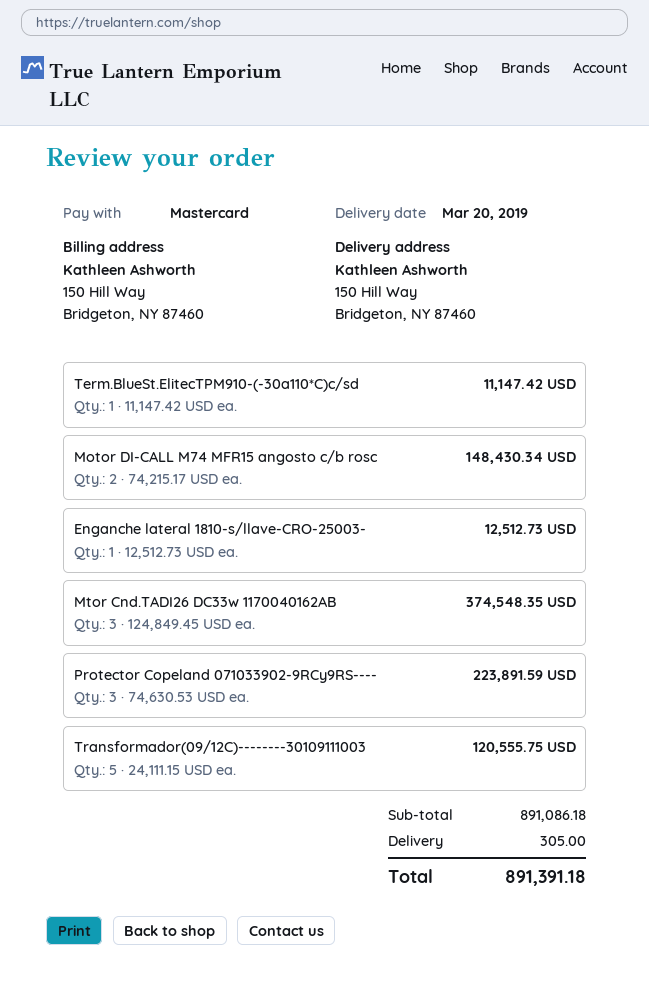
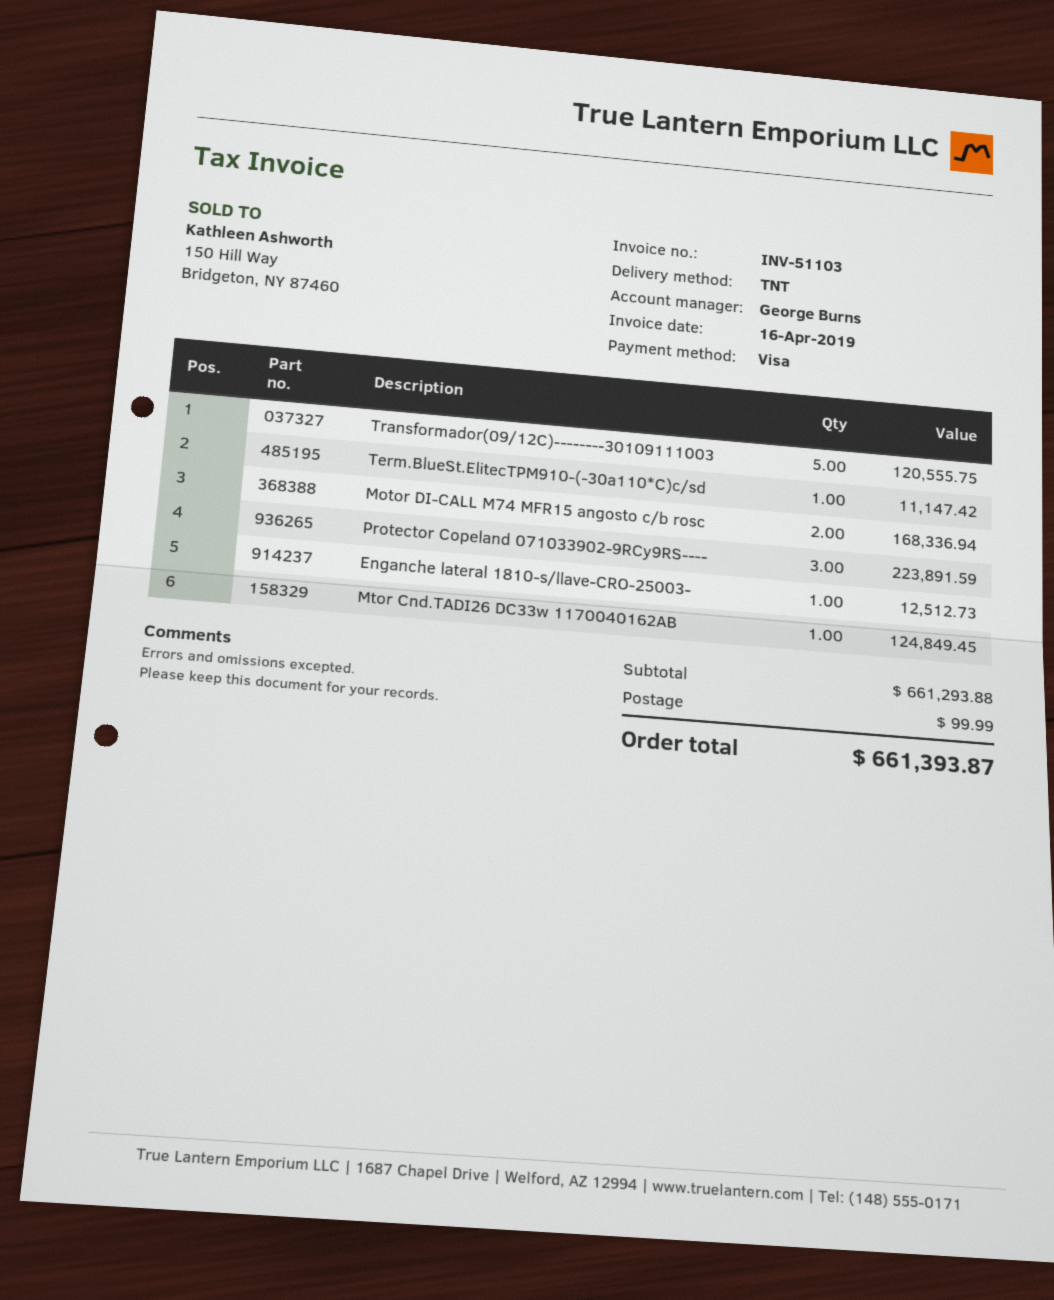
payment method: Mastercard -> Visa
Motor DI-CALL M74 MFR15 angosto c/b rosc: 2 for 148430.34 -> 2 for 168336.94
Mtor Cnd.TADI26 DC33w 1170040162AB: 3 for 374548.35 -> 1 for 124849.45
subtotal: 891086.18 -> 661293.88
shipping: 305.00 -> 99.99
total: 891391.18 -> 661393.87

